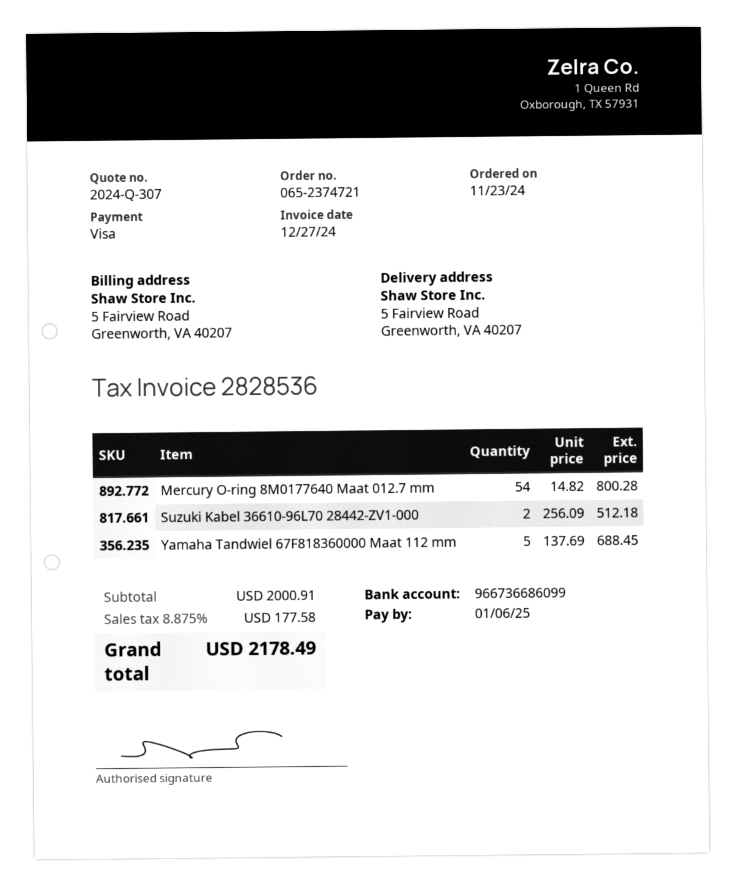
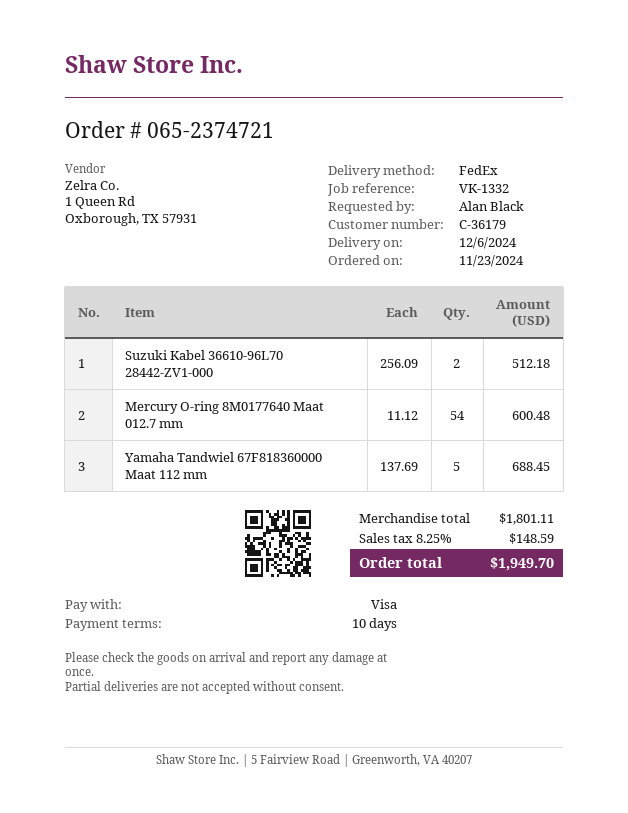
Mercury O-ring 8M0177640 Maat 012.7 mm: 54 x 14.82 = 800.28 -> 54 x 11.12 = 600.48
subtotal: 2000.91 -> 1801.11
tax: 8.875% = 177.58 -> 8.25% = 148.59
total: 2178.49 -> 1949.70

